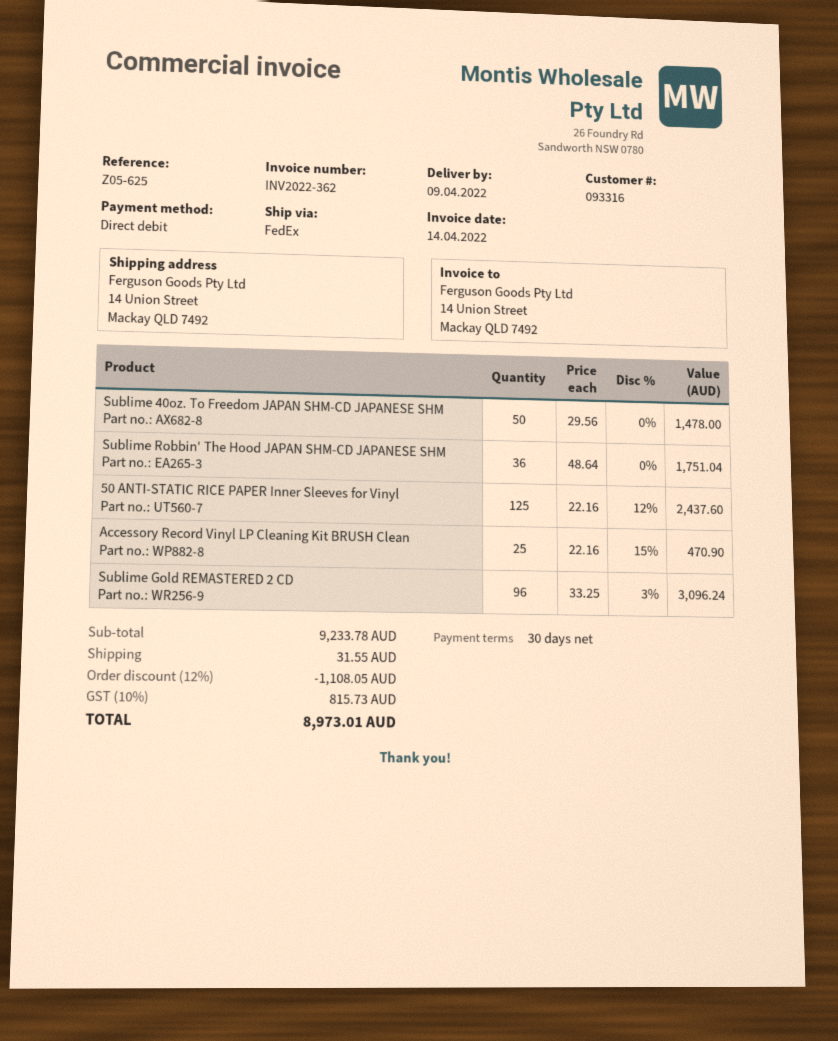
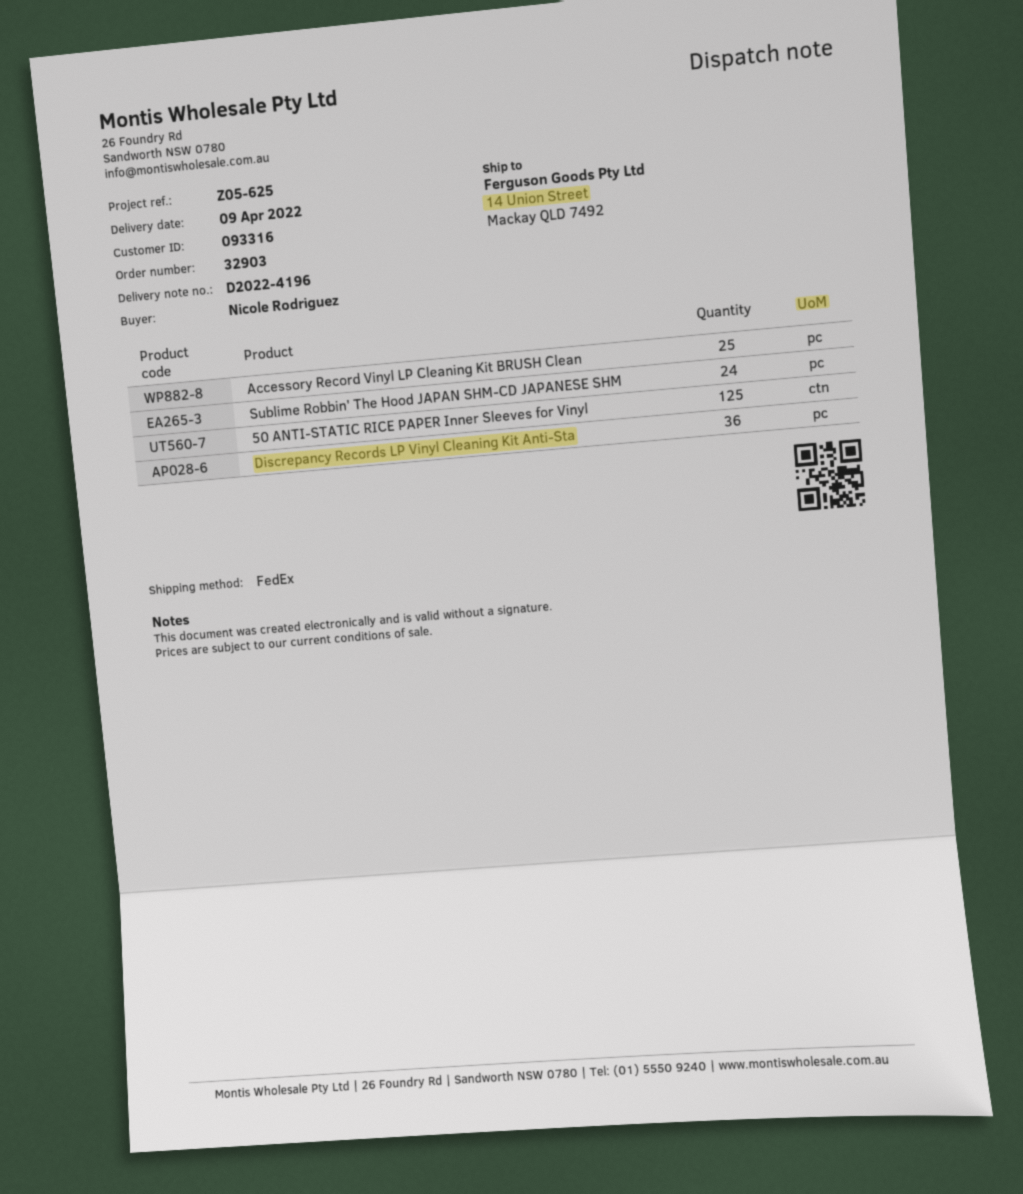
Sublime 40oz. To Freedom JAPAN SHM-CD JAPANESE SHM: 50 -> none
Sublime Robbin' The Hood JAPAN SHM-CD JAPANESE SHM: 36 -> 24
Sublime Gold REMASTERED 2 CD: 96 -> none
Discrepancy Records LP Vinyl Cleaning Kit Anti-Sta: none -> 36

